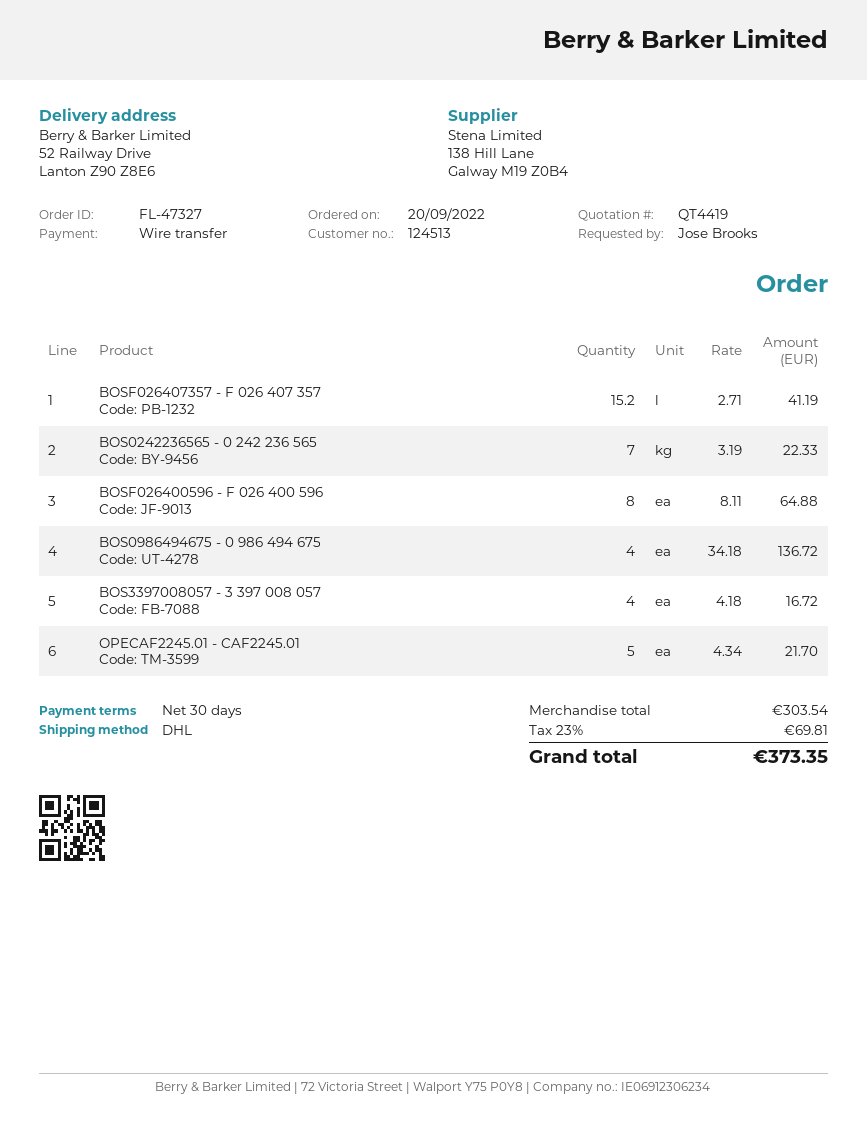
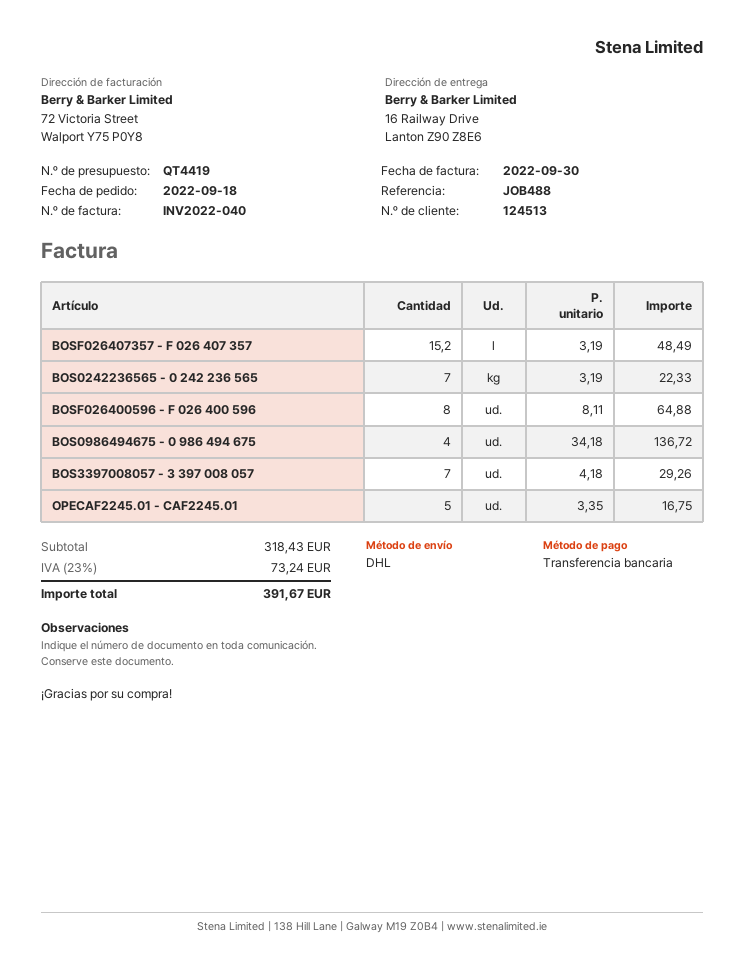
order date: 2022-09-20 -> 2022-09-18
ship to: 52 Railway Drive, Lanton Z90 Z8E6 -> 16 Railway Drive, Lanton Z90 Z8E6
BOSF026407357 - F 026 407 357: 15.2 x 2.71 = 41.19 -> 15.2 x 3.19 = 48.49
BOS3397008057 - 3 397 008 057: 4 x 4.18 = 16.72 -> 7 x 4.18 = 29.26
OPECAF2245.01 - CAF2245.01: 5 x 4.34 = 21.70 -> 5 x 3.35 = 16.75
subtotal: 303.54 -> 318.43
tax: 23% = 69.81 -> 23% = 73.24
total: 373.35 -> 391.67

